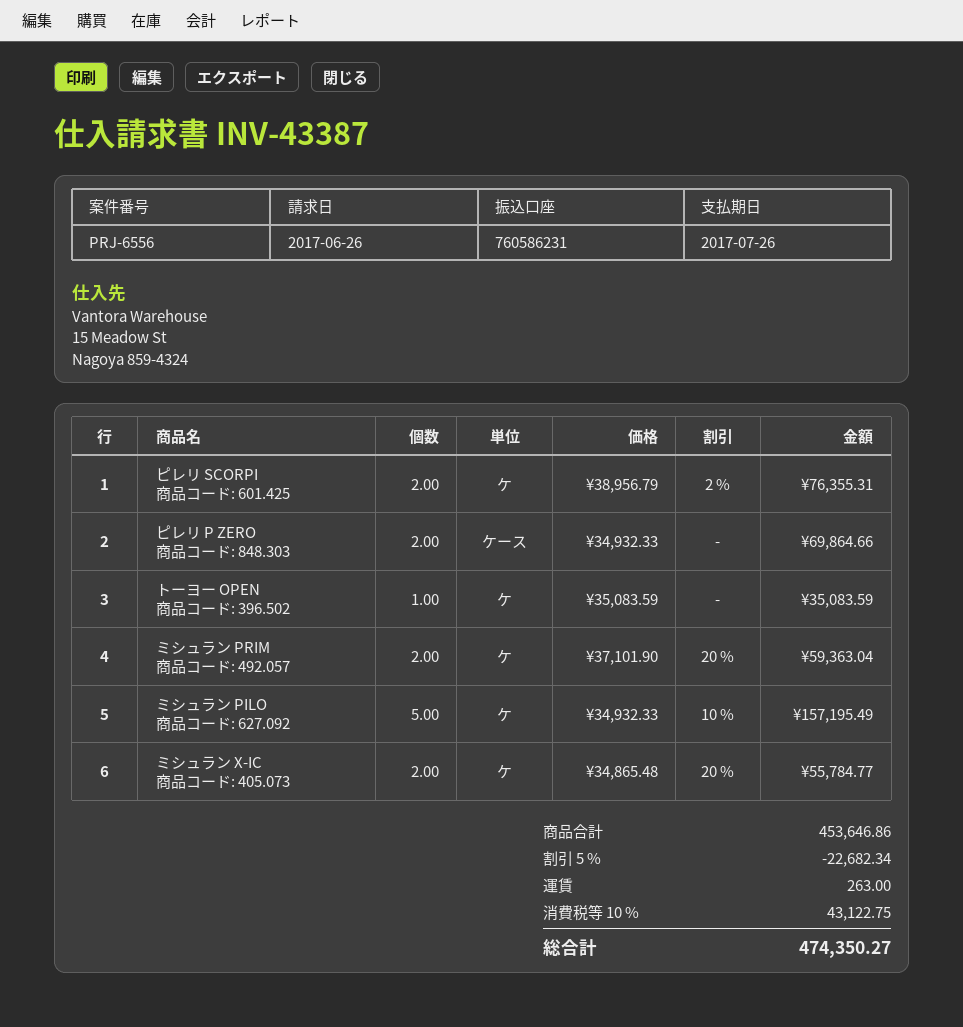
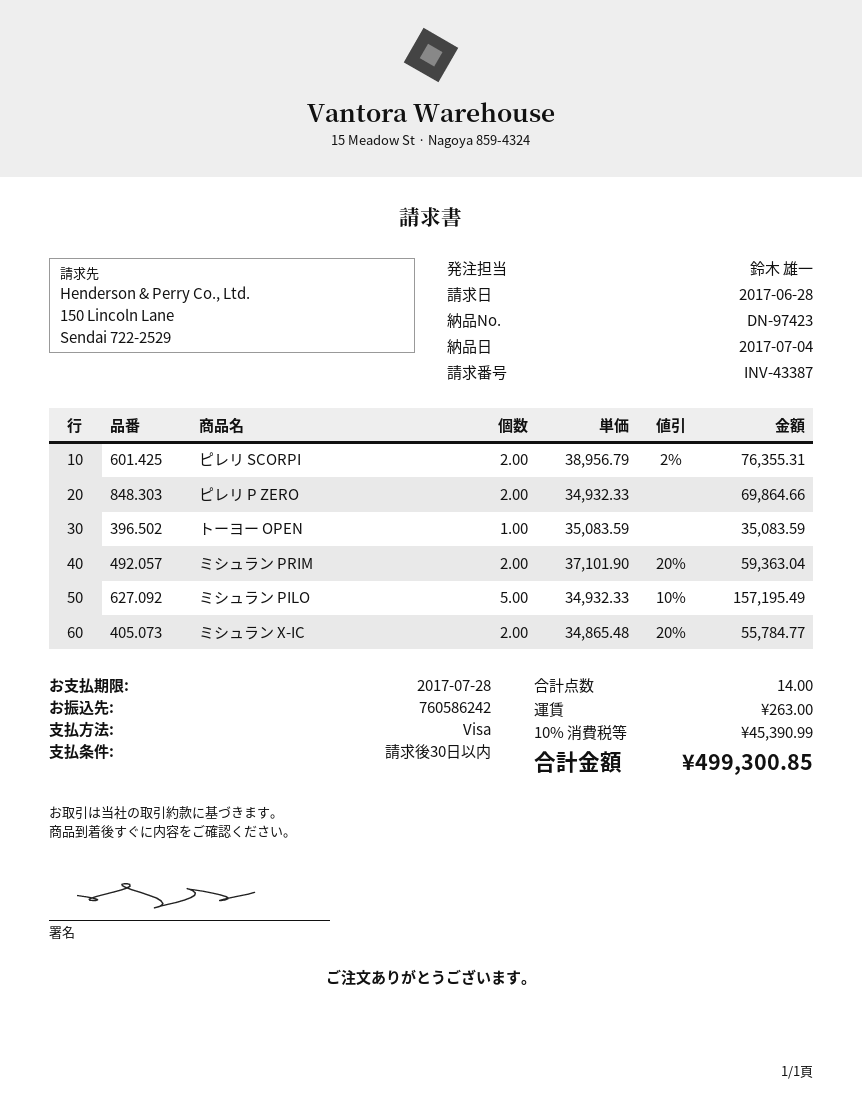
invoice date: 2017-06-26 -> 2017-06-28
due date: 2017-07-26 -> 2017-07-28
bank account: 760586231 -> 760586242
discount: 5% = 22682.34 -> none
tax: 10% = 43122.75 -> 10% = 45390.99
total: 474350.27 -> 499300.85

